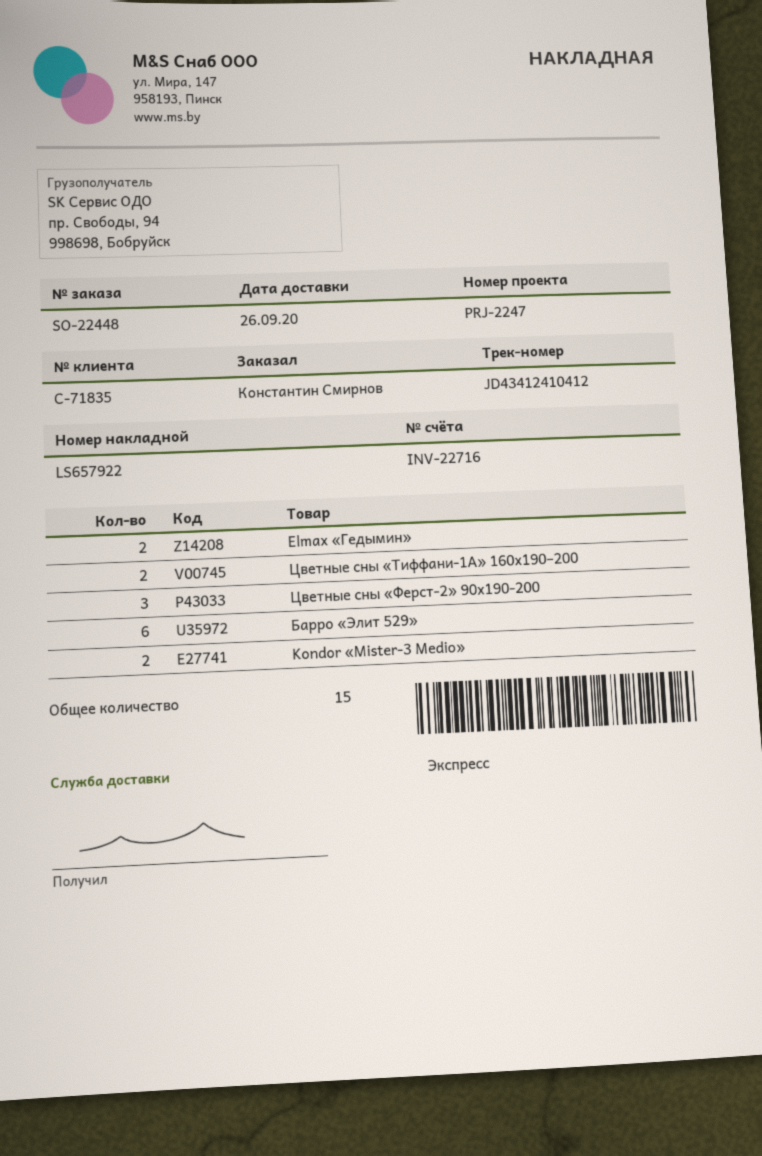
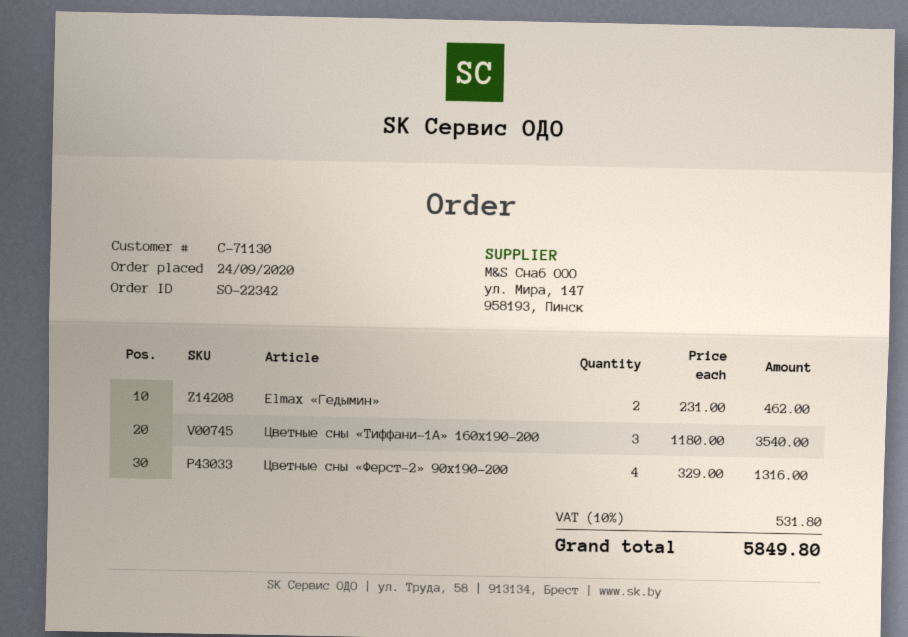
order number: SO-22448 -> SO-22342
customer number: C-71835 -> C-71130
Цветные сны «Тиффани-1А» 160х190–200: 2 -> 3
Цветные сны «Ферст-2» 90х190-200: 3 -> 4
Барро «Элит 529»: 6 -> none
Kondor «Mister-3 Medio»: 2 -> none

